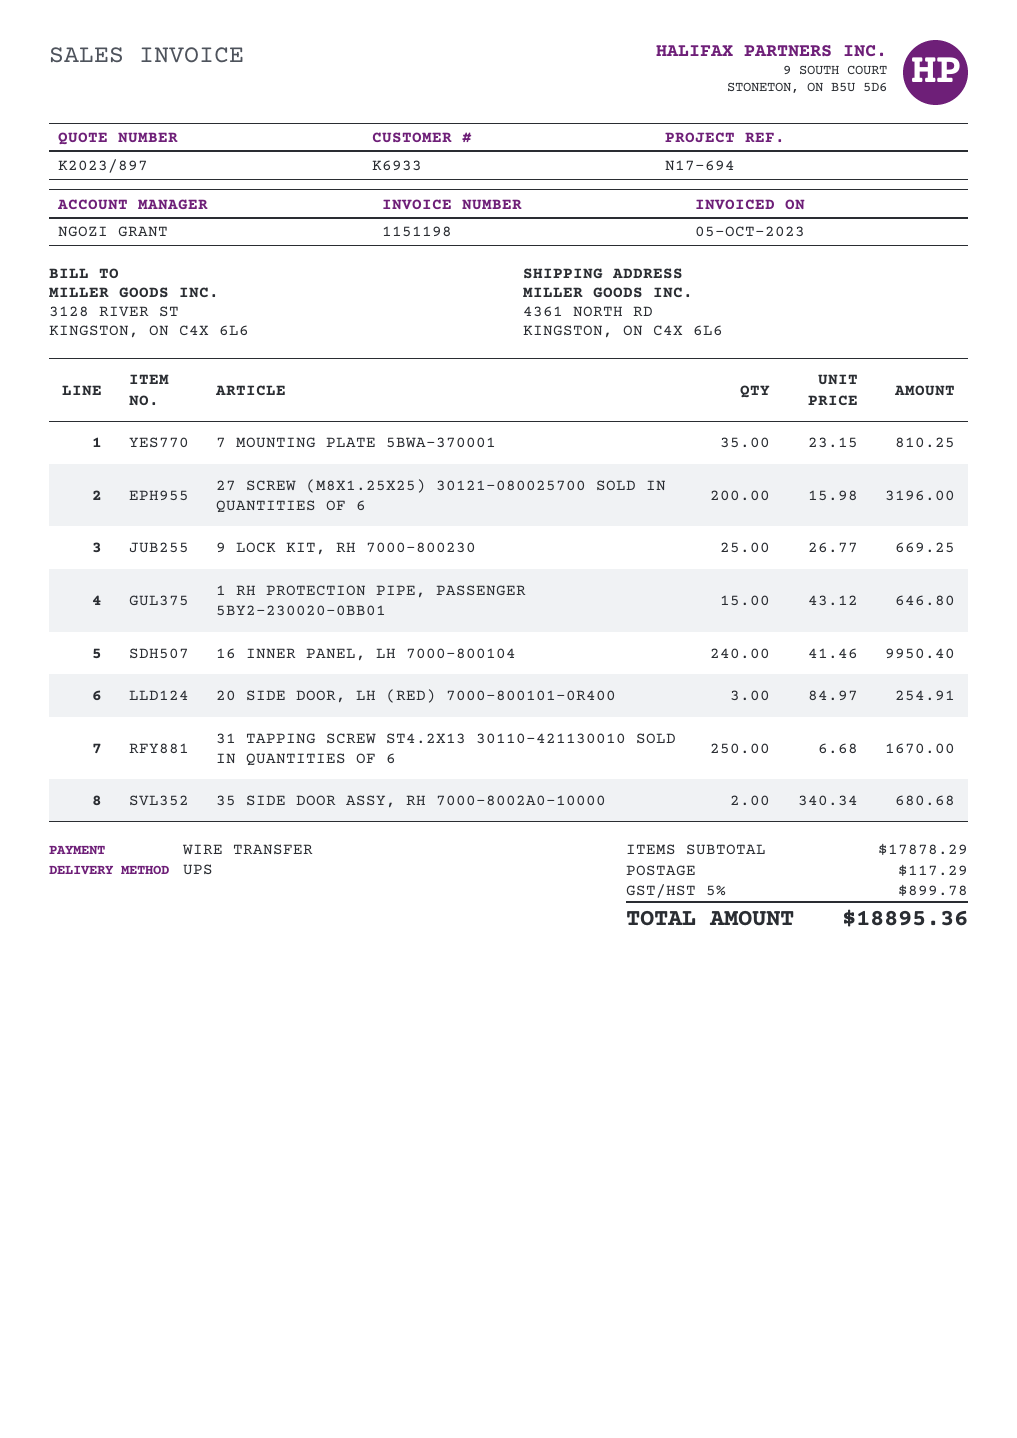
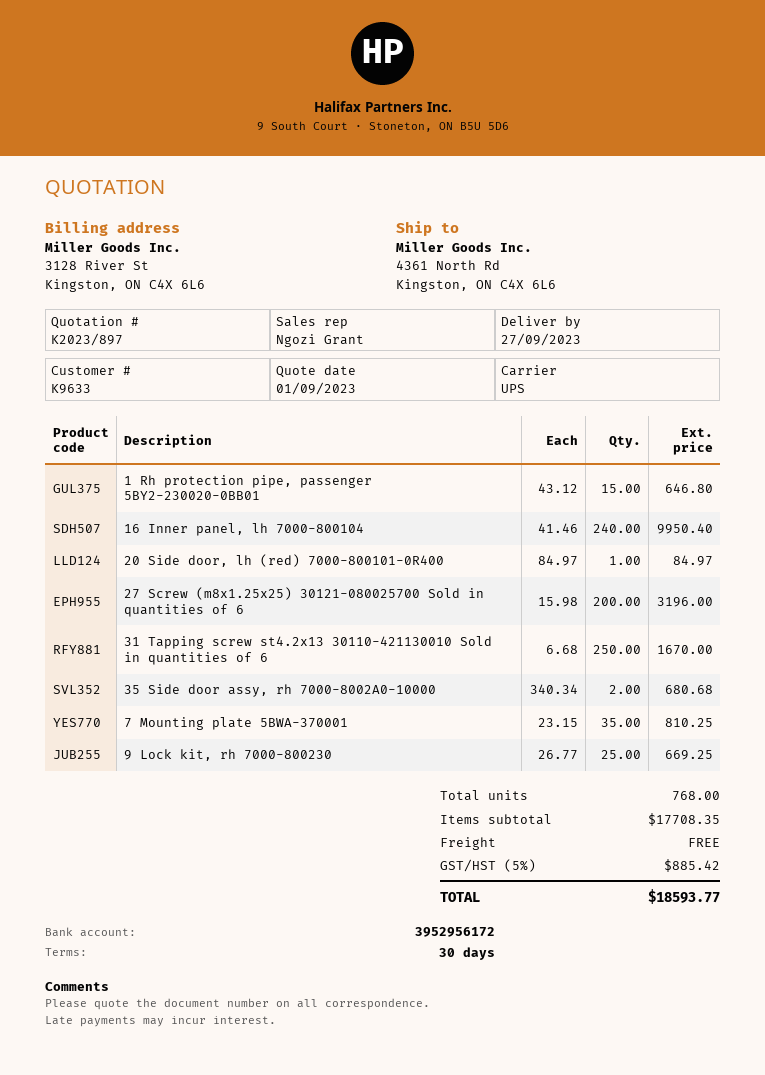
customer number: K6933 -> K9633
20 SIDE DOOR, LH (RED) 7000-800101-0R400: 3 x 84.97 = 254.91 -> 1 x 84.97 = 84.97
subtotal: 17878.29 -> 17708.35
shipping: 117.29 -> 0.00
tax: 5% = 899.78 -> 5% = 885.42
total: 18895.36 -> 18593.77

